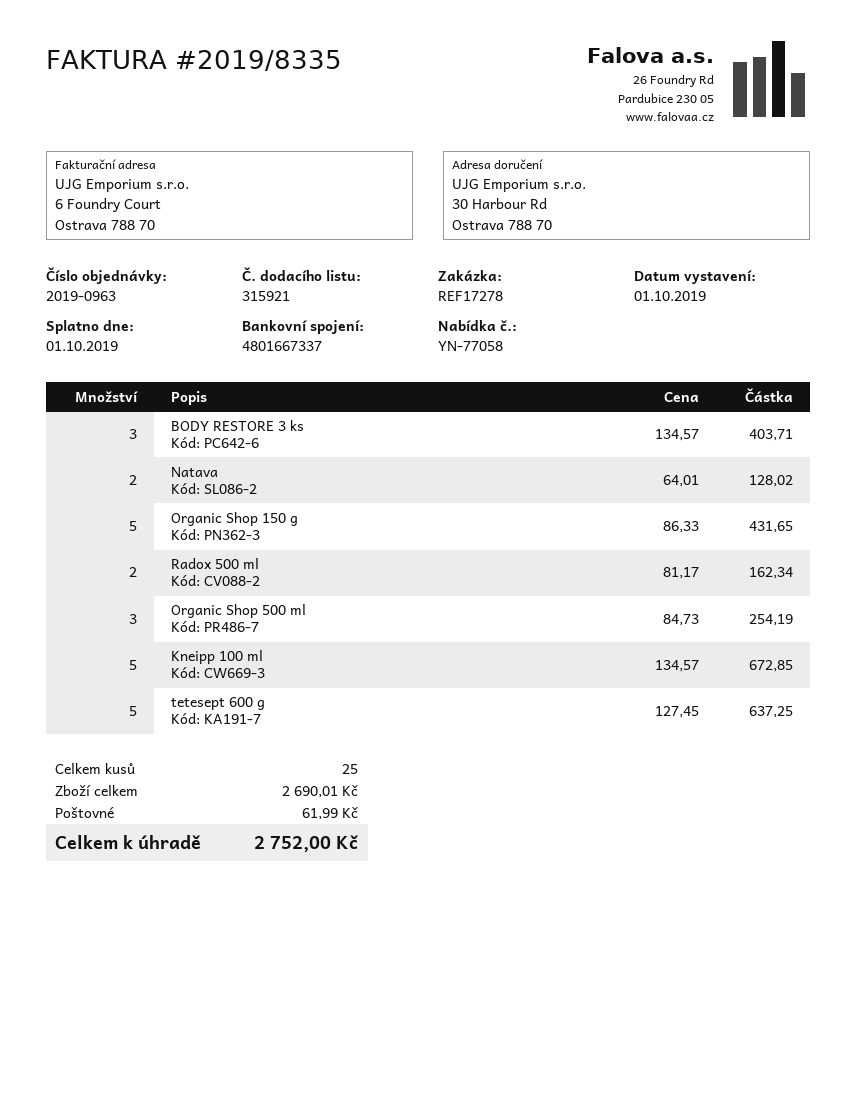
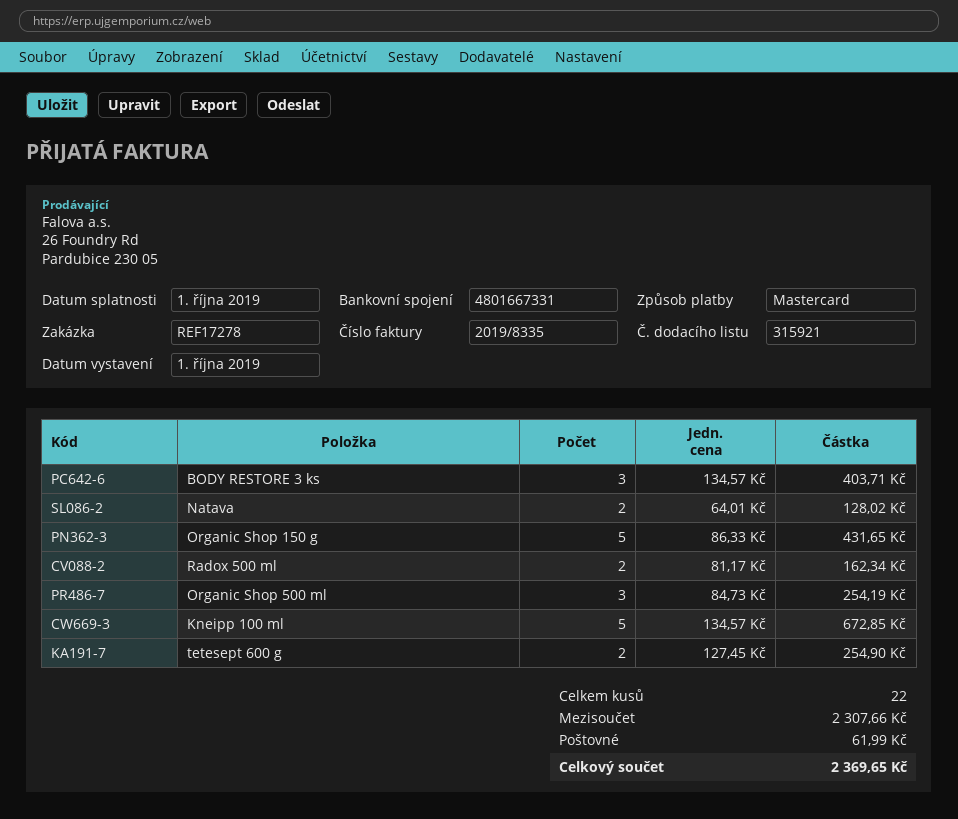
bank account: 4801667337 -> 4801667331
tetesept 600 g: 5 x 127.45 = 637.25 -> 2 x 127.45 = 254.90
total quantity: 25 -> 22
subtotal: 2690.01 -> 2307.66
total: 2752.00 -> 2369.65

